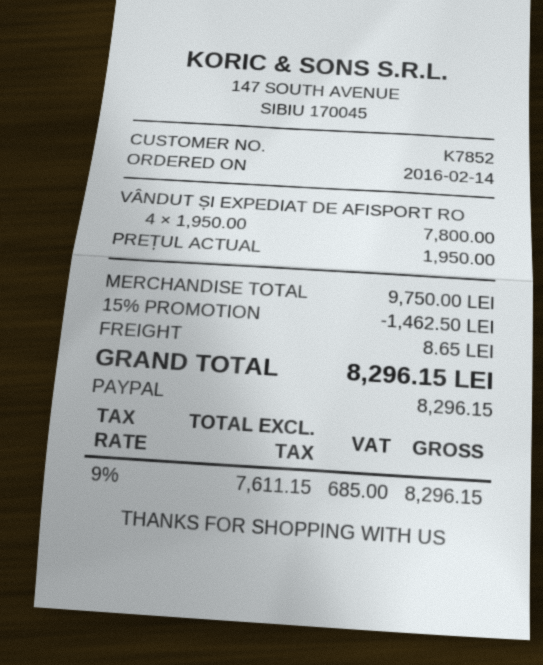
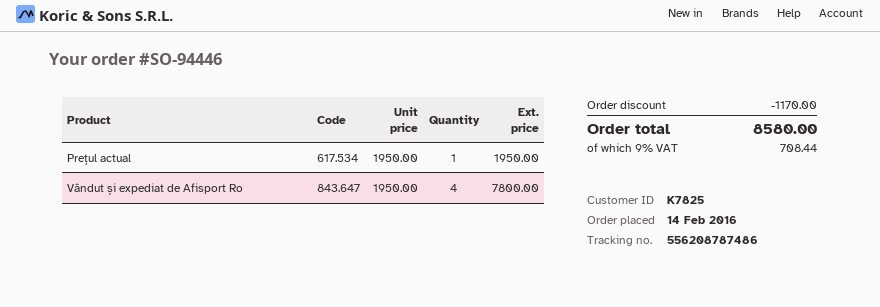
customer number: K7852 -> K7825
discount: 1462.50 -> 1170.00
shipping: 8.65 -> none
tax: 9% = 685.00 -> 9% = 708.44
total: 8296.15 -> 8580.00

